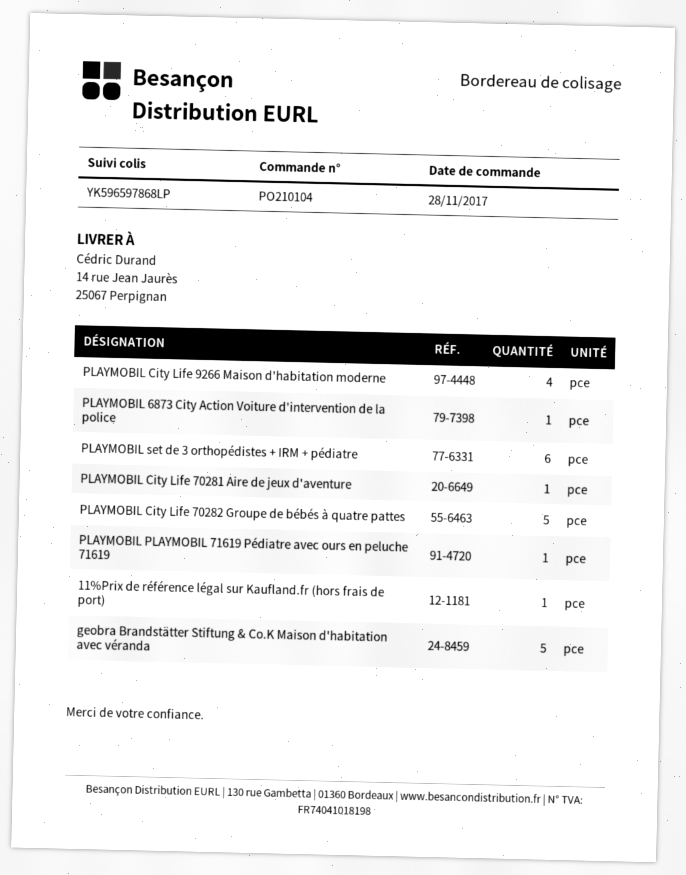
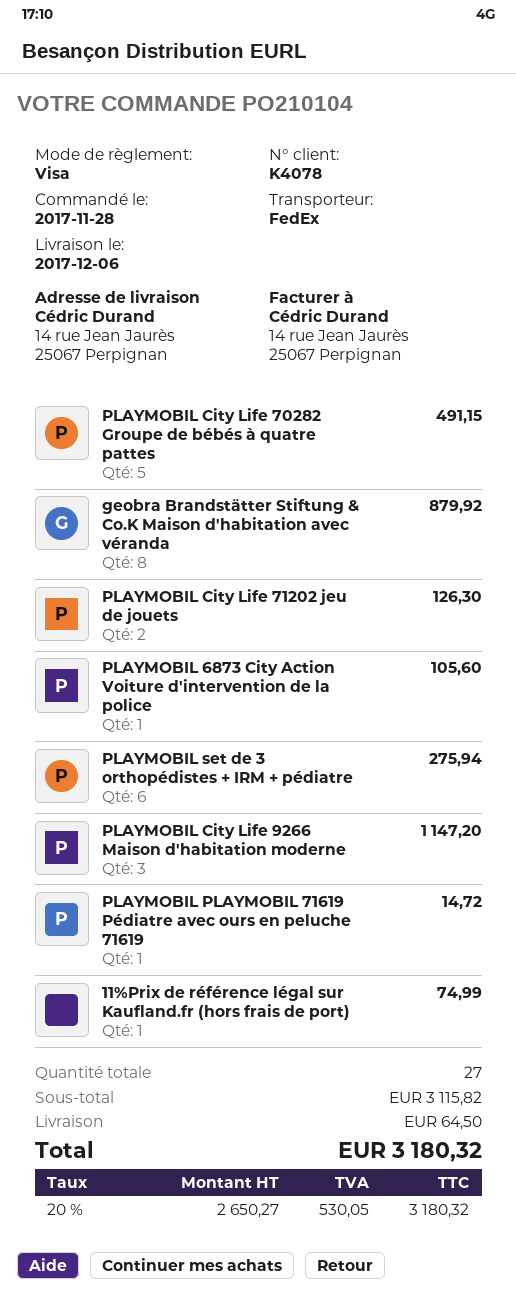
PLAYMOBIL City Life 9266 Maison d'habitation moderne: 4 -> 3
PLAYMOBIL City Life 70281 Aire de jeux d'aventure: 1 -> none
geobra Brandstätter Stiftung & Co.K Maison d'habitation avec véranda: 5 -> 8
PLAYMOBIL City Life 71202 jeu de jouets: none -> 2

